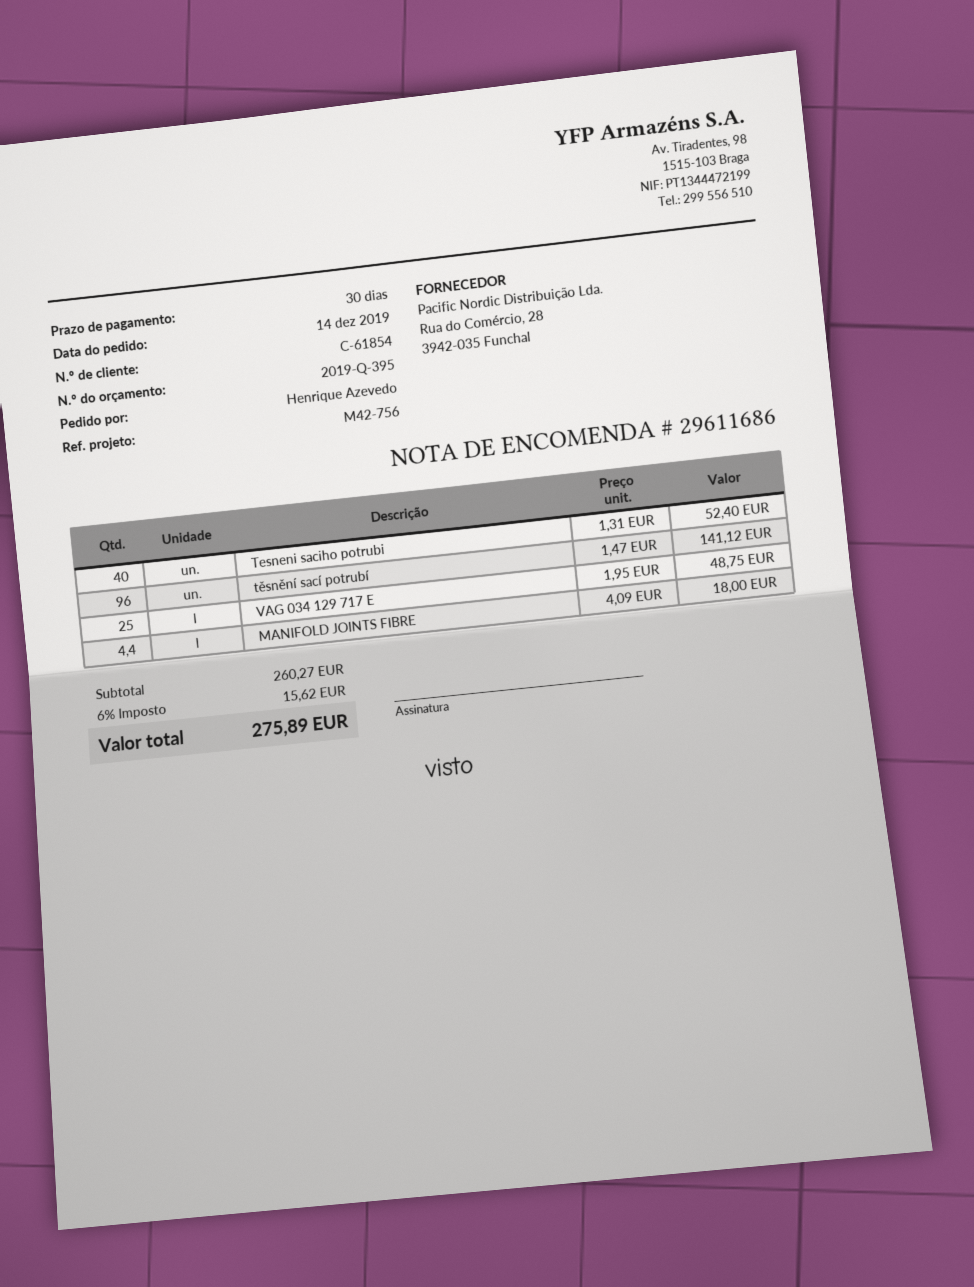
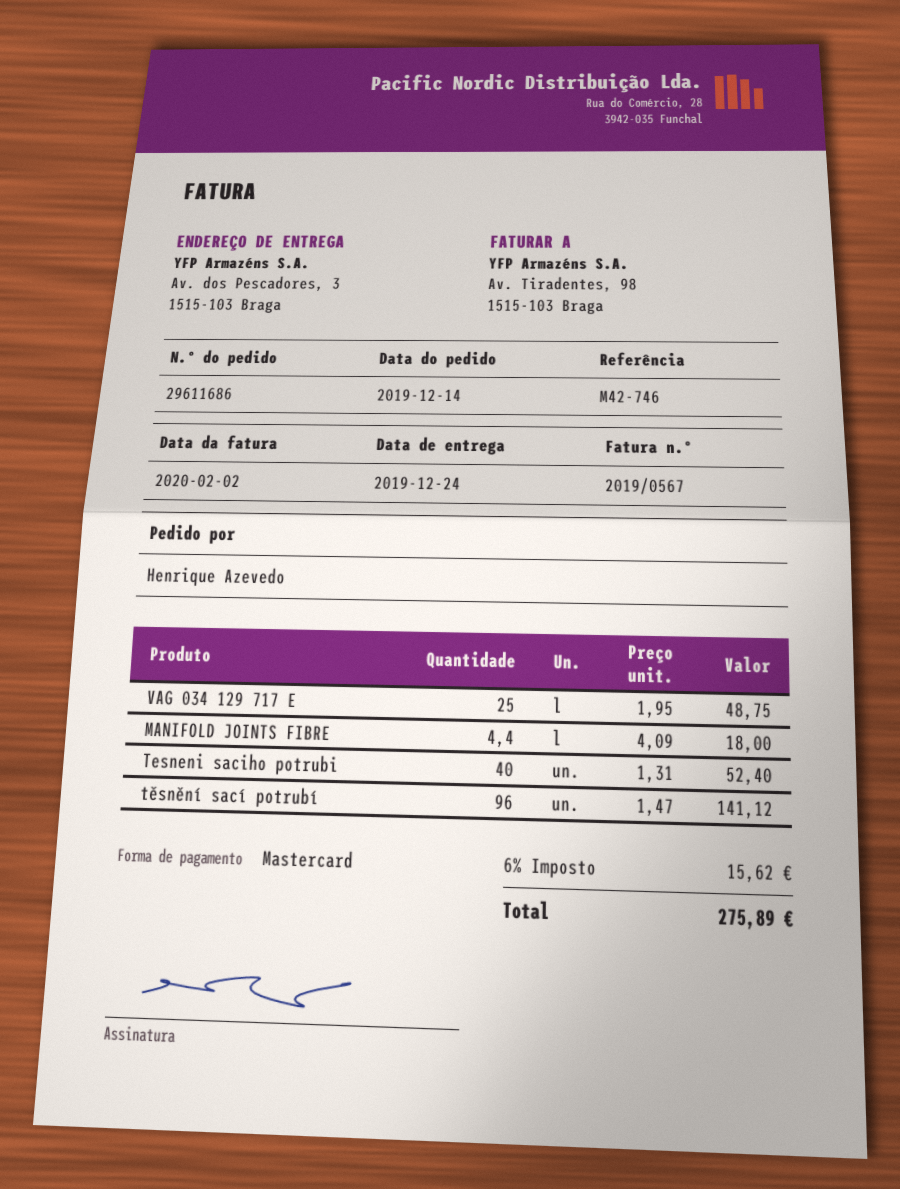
reference: M42-756 -> M42-746

